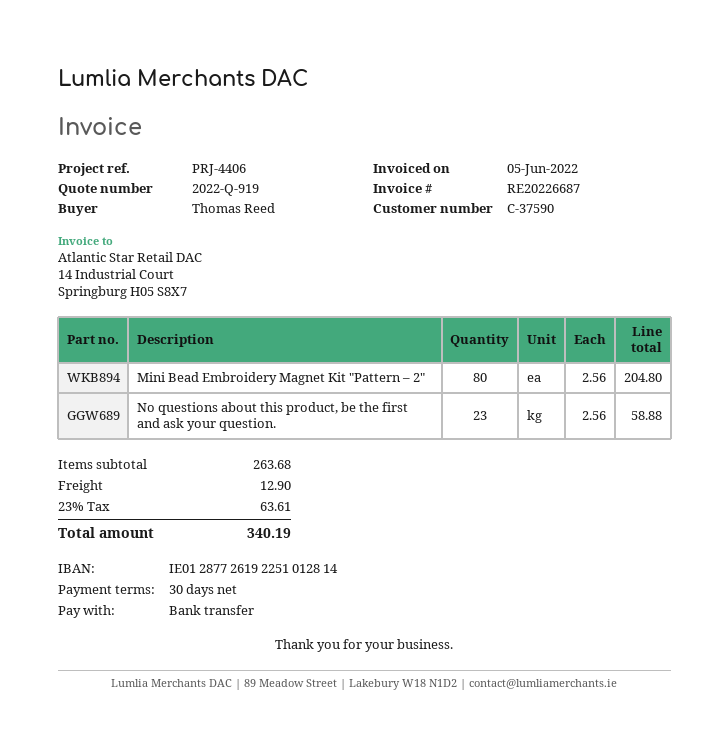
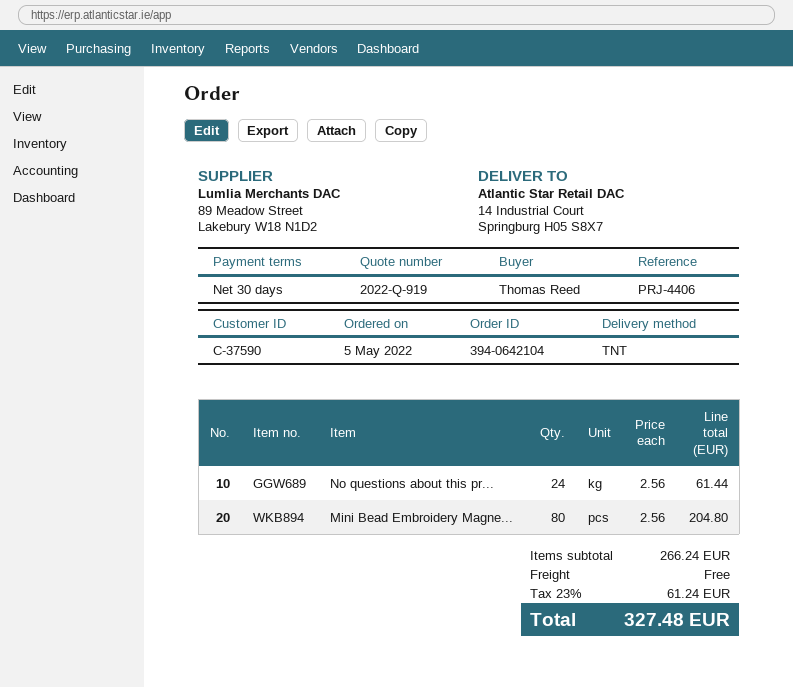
No questions about this product, be the first and ask your question.: 23 x 2.56 = 58.88 -> 24 x 2.56 = 61.44
subtotal: 263.68 -> 266.24
shipping: 12.90 -> 0.00
tax: 23% = 63.61 -> 23% = 61.24
total: 340.19 -> 327.48

